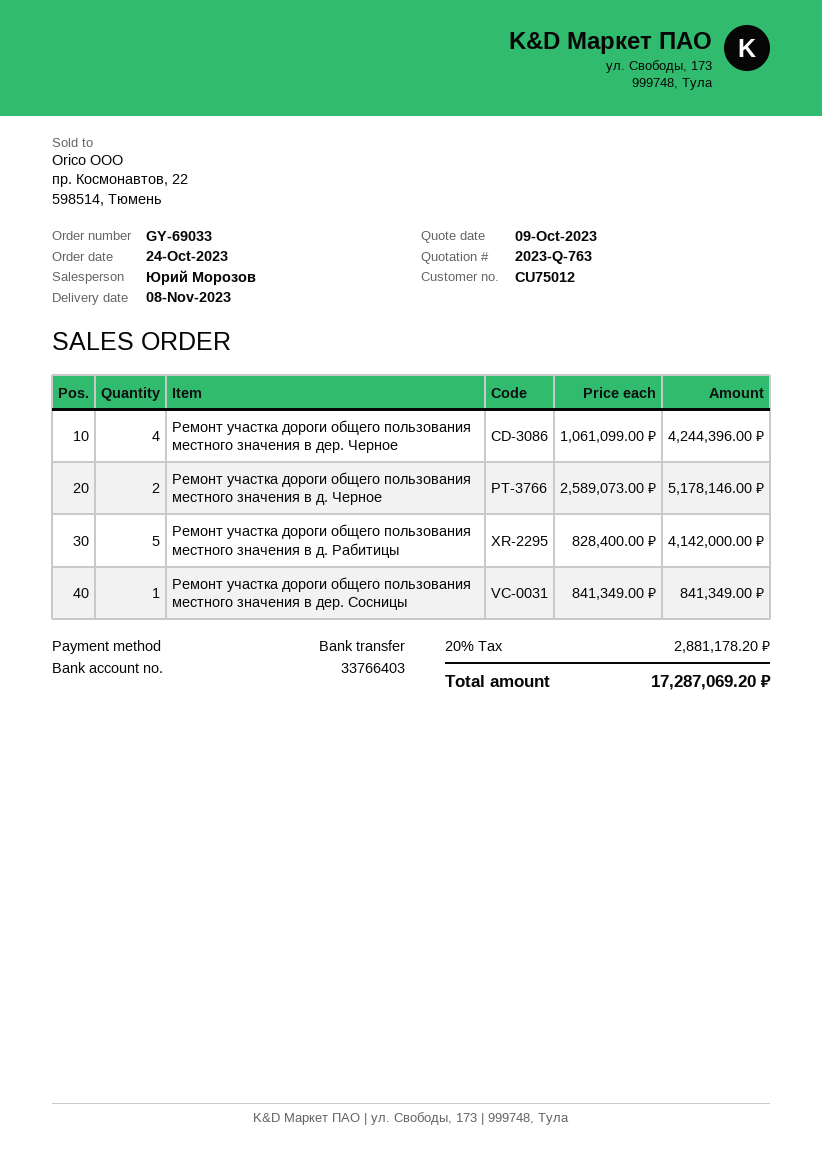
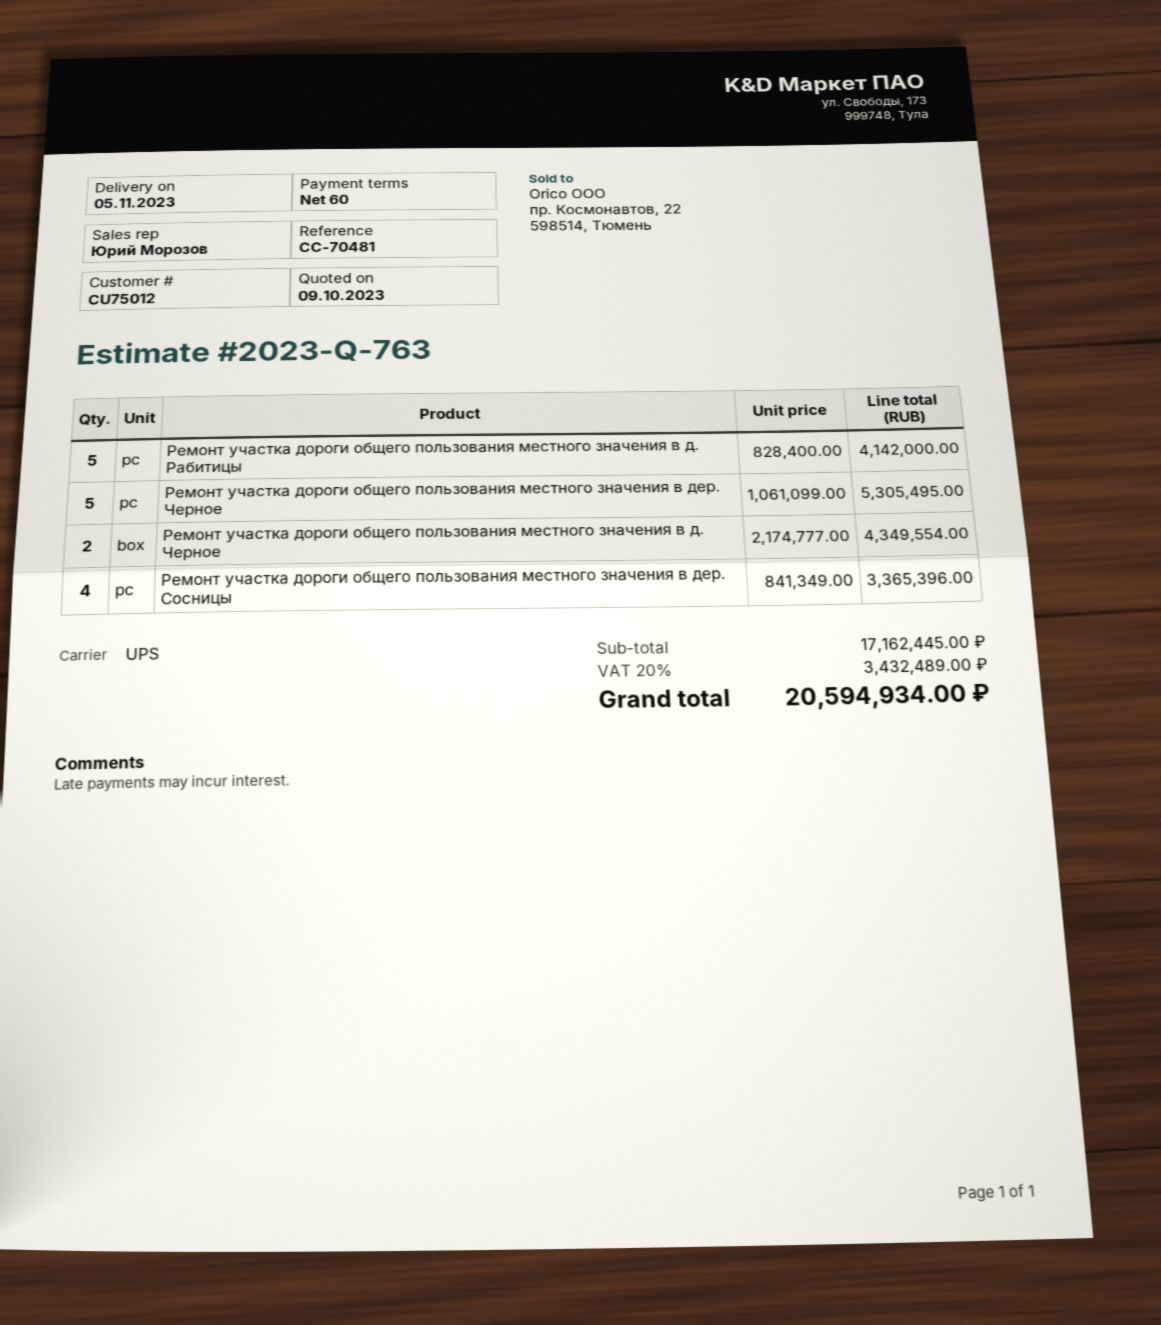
delivery date: 2023-11-08 -> 2023-11-05
Ремонт участка дороги общего пользования местного значения в дер. Черное: 4 x 1061099.00 = 4244396.00 -> 5 x 1061099.00 = 5305495.00
Ремонт участка дороги общего пользования местного значения в д. Черное: 2 x 2589073.00 = 5178146.00 -> 2 x 2174777.00 = 4349554.00
Ремонт участка дороги общего пользования местного значения в дер. Сосницы: 1 x 841349.00 = 841349.00 -> 4 x 841349.00 = 3365396.00
tax: 20% = 2881178.20 -> 20% = 3432489.00
total: 17287069.20 -> 20594934.00

